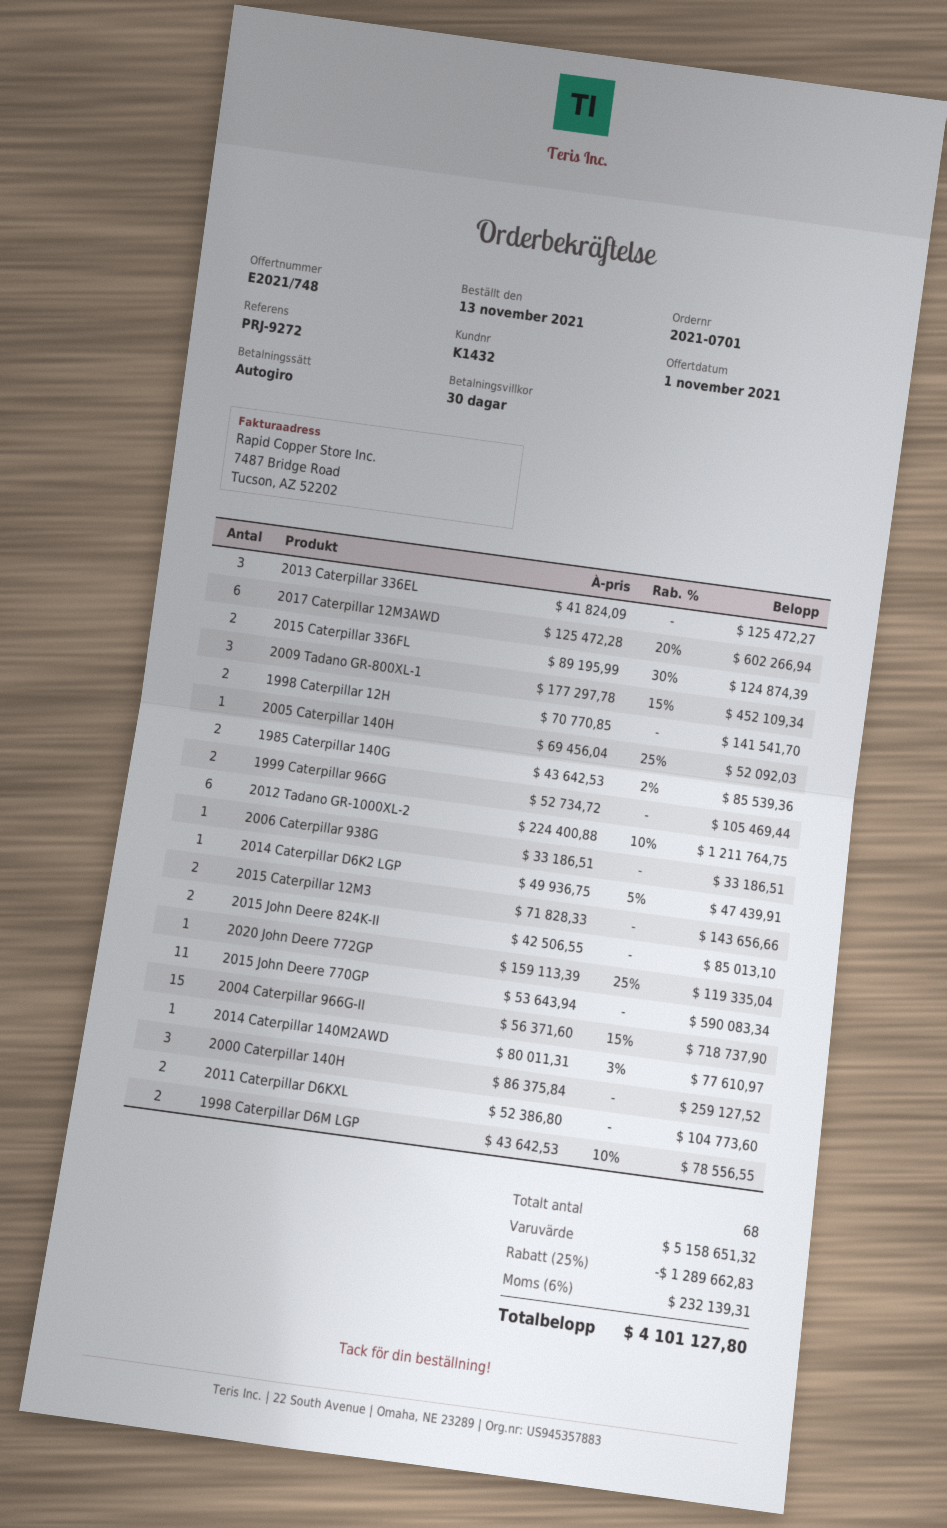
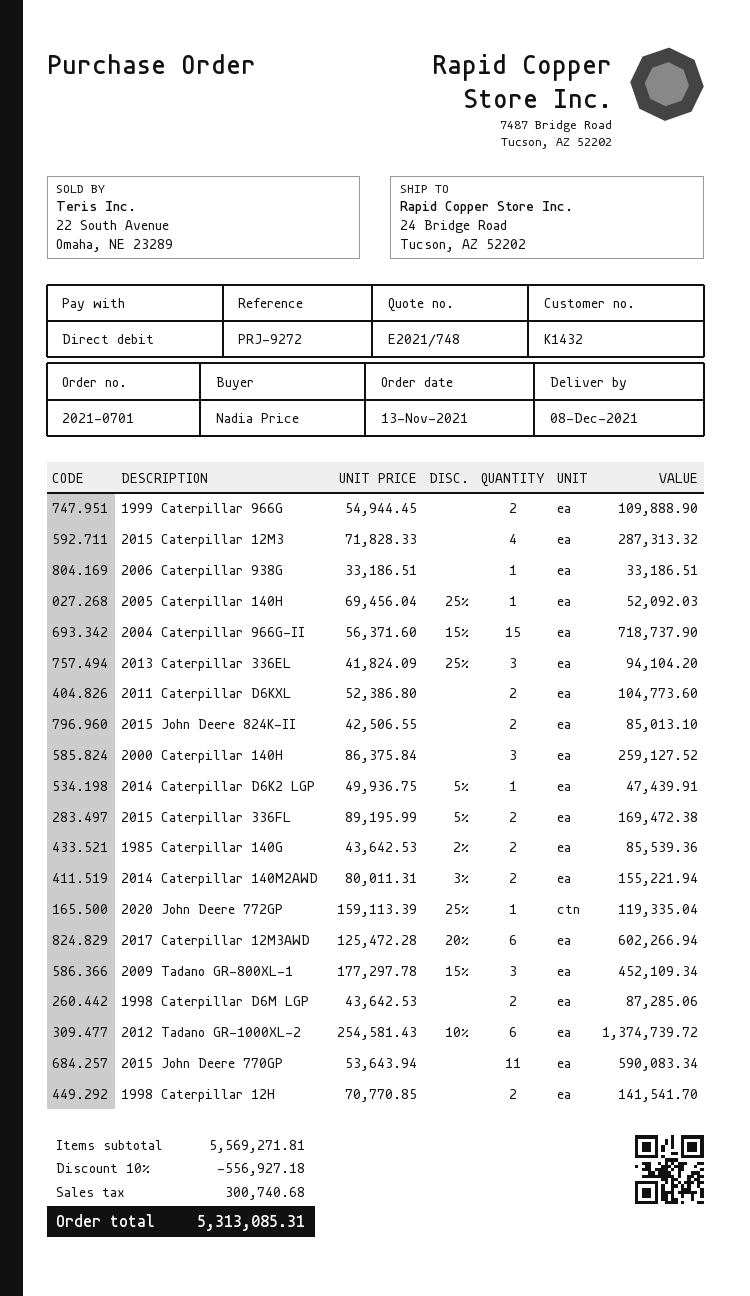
2013 Caterpillar 336EL: 3 x 41824.09 = 125472.27 -> 3 x 41824.09 - 25% = 94104.20
2015 Caterpillar 336FL: 2 x 89195.99 - 30% = 124874.39 -> 2 x 89195.99 - 5% = 169472.38
1999 Caterpillar 966G: 2 x 52734.72 = 105469.44 -> 2 x 54944.45 = 109888.90
2012 Tadano GR-1000XL-2: 6 x 224400.88 - 10% = 1211764.75 -> 6 x 254581.43 - 10% = 1374739.72
2015 Caterpillar 12M3: 2 x 71828.33 = 143656.66 -> 4 x 71828.33 = 287313.32
2014 Caterpillar 140M2AWD: 1 x 80011.31 - 3% = 77610.97 -> 2 x 80011.31 - 3% = 155221.94
1998 Caterpillar D6M LGP: 2 x 43642.53 - 10% = 78556.55 -> 2 x 43642.53 = 87285.06
subtotal: 5158651.32 -> 5569271.81
discount: 25% = 1289662.83 -> 10% = 556927.18
tax: 232139.31 -> 300740.68
total: 4101127.80 -> 5313085.31

